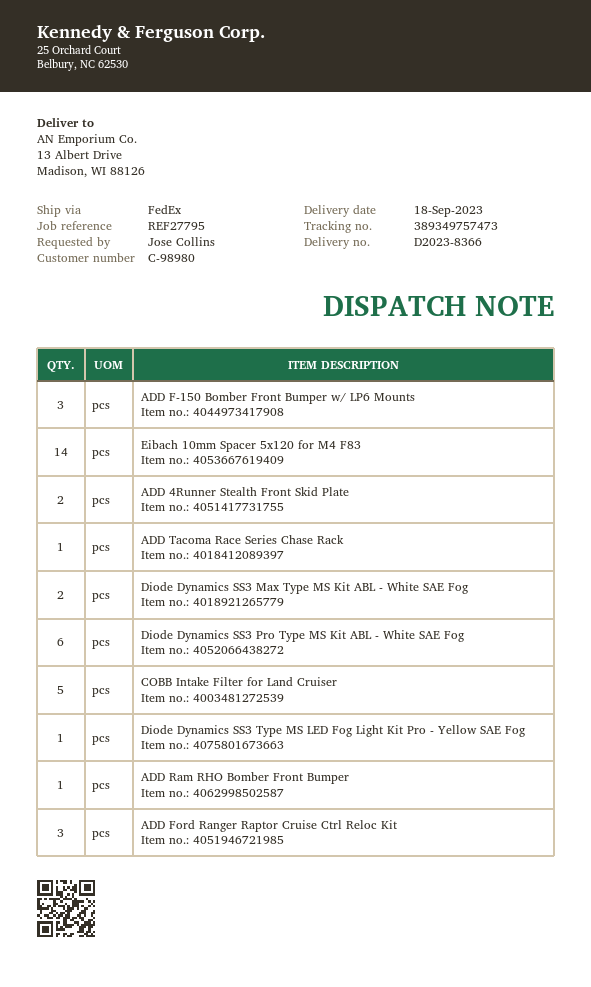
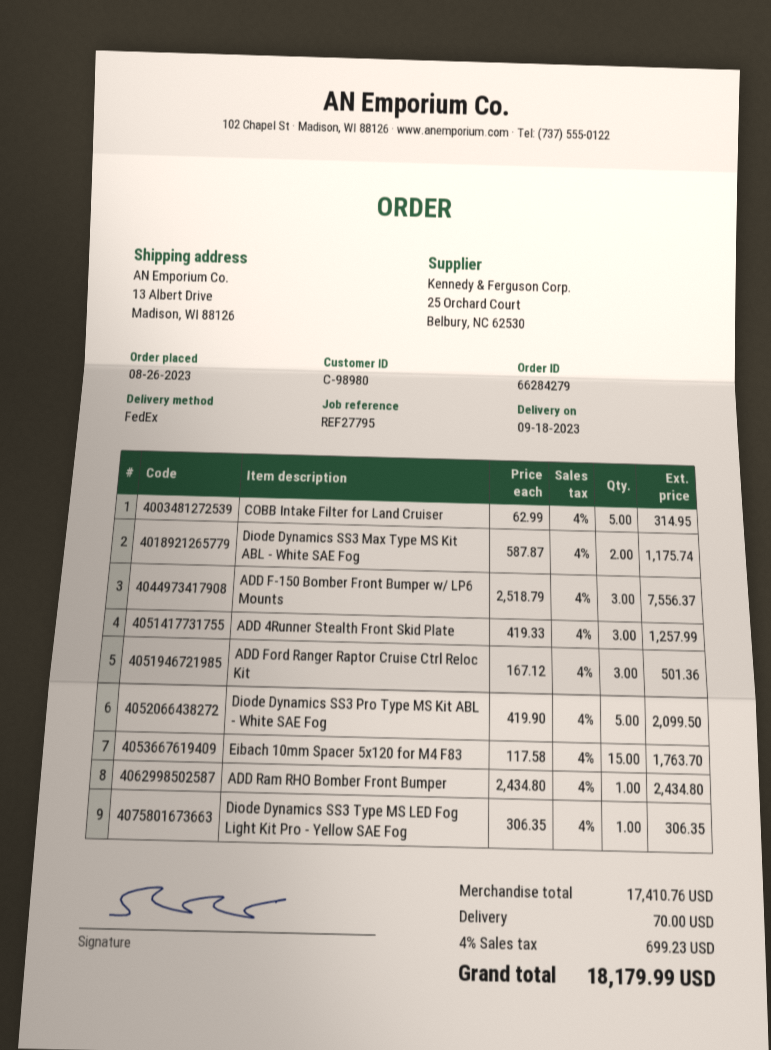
Eibach 10mm Spacer 5x120 for M4 F83: 14 -> 15
ADD 4Runner Stealth Front Skid Plate: 2 -> 3
ADD Tacoma Race Series Chase Rack: 1 -> none
Diode Dynamics SS3 Pro Type MS Kit ABL - White SAE Fog: 6 -> 5

